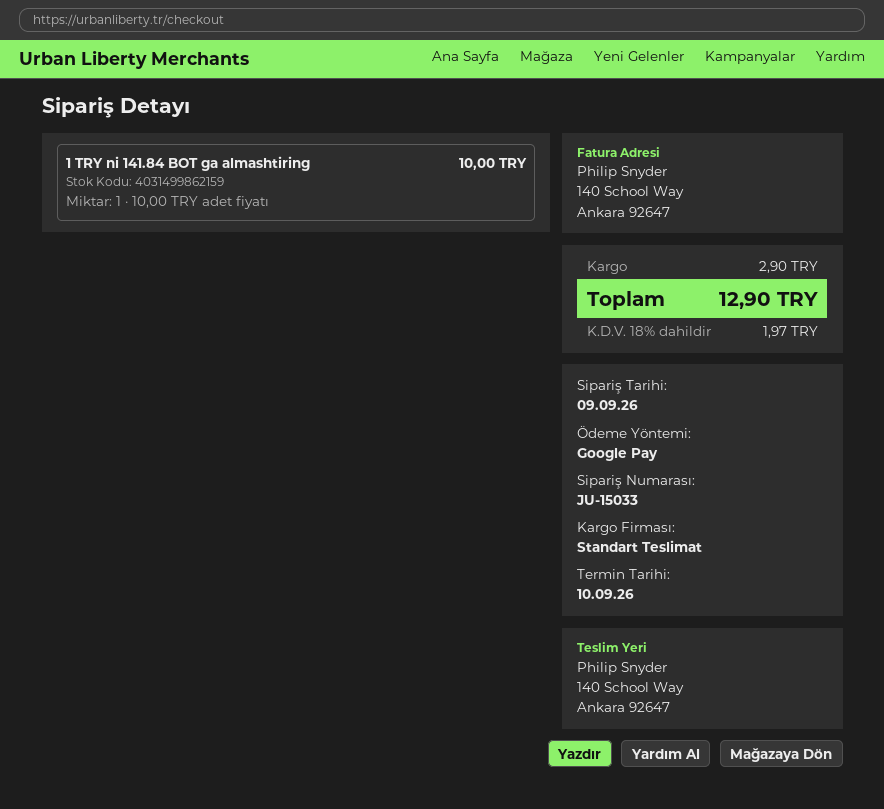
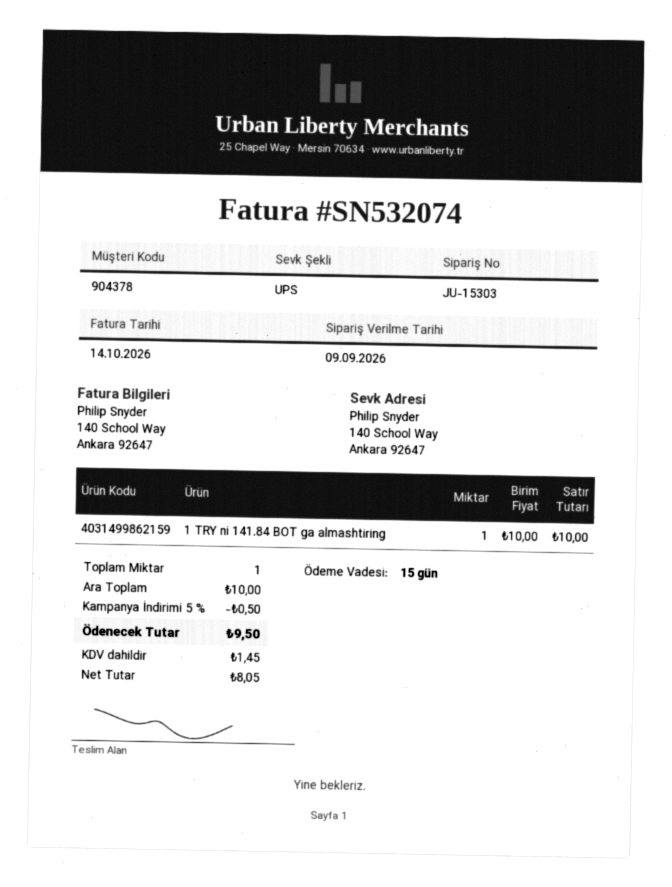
order number: JU-15033 -> JU-15303
shipping method: standard -> UPS
discount: none -> 5% = 0.50
shipping: 2.90 -> none
tax: 1.97 -> 1.45
total: 12.90 -> 9.50

